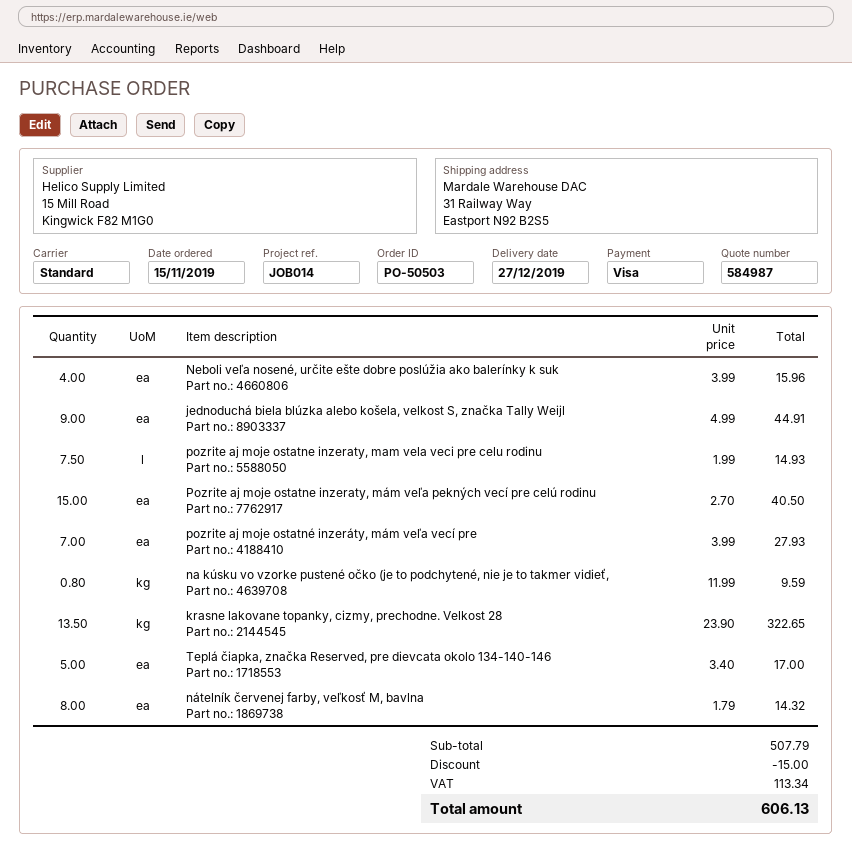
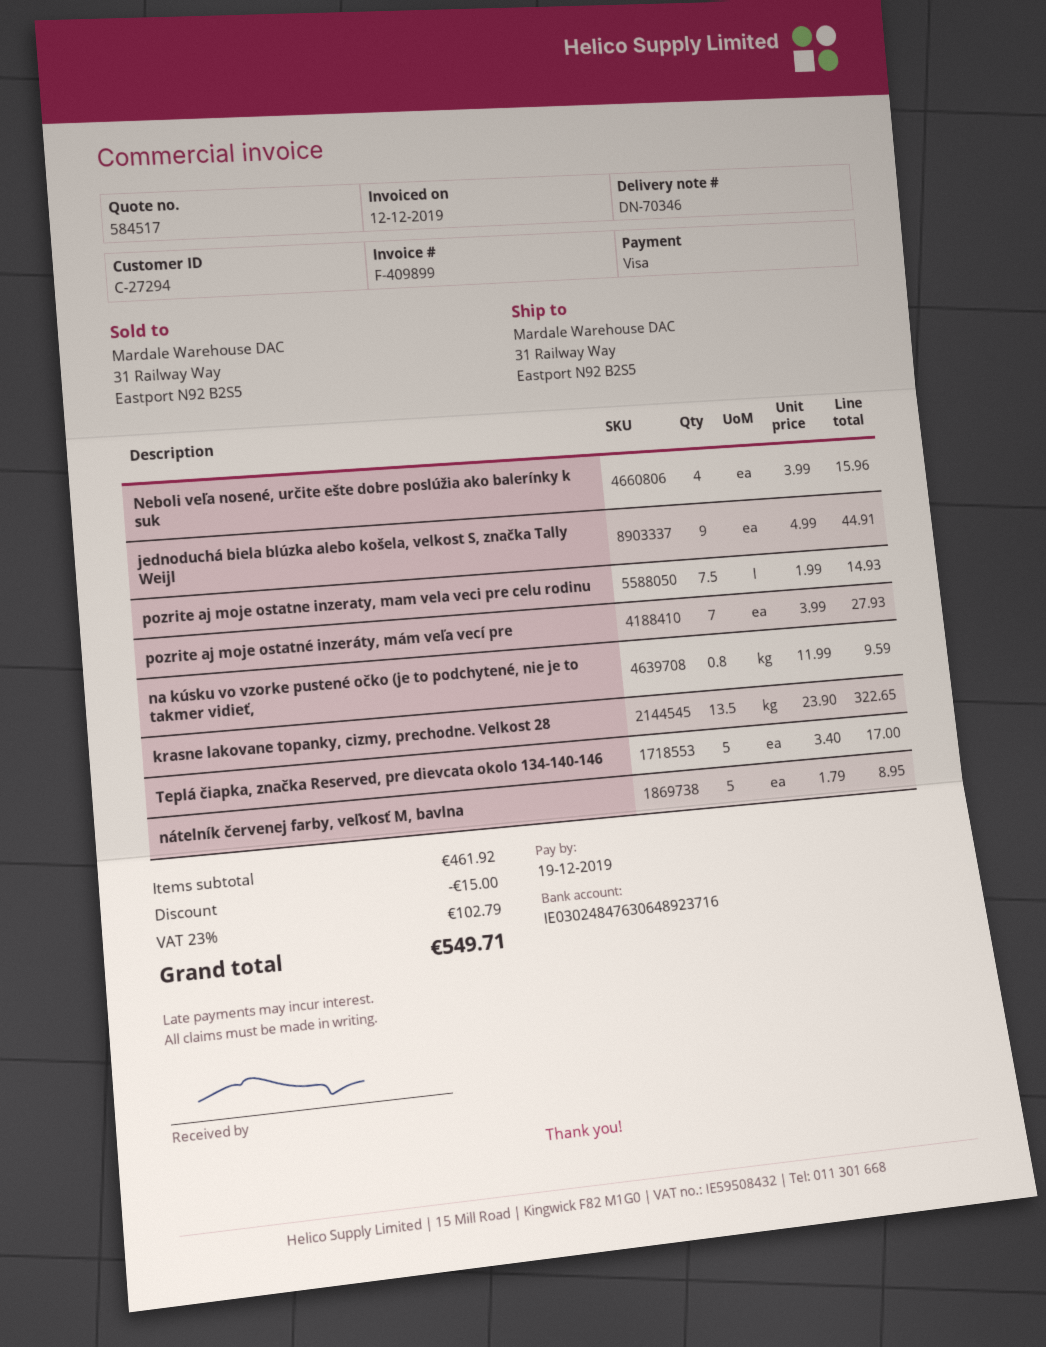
quote number: 584987 -> 584517
Pozrite aj moje ostatne inzeraty, mám veľa pekných vecí pre celú rodinu: 15 x 2.70 = 40.50 -> none
nátelník červenej farby, veľkosť M, bavlna: 8 x 1.79 = 14.32 -> 5 x 1.79 = 8.95
subtotal: 507.79 -> 461.92
tax: 113.34 -> 102.79
total: 606.13 -> 549.71

